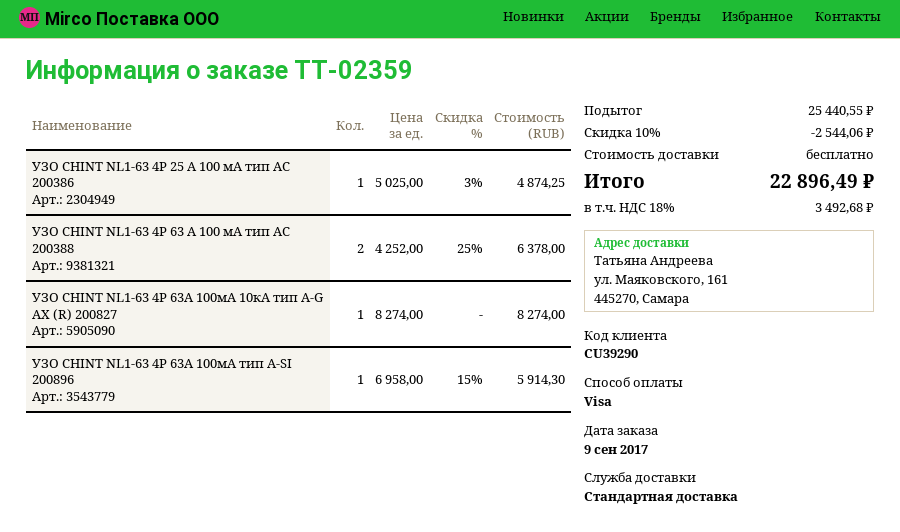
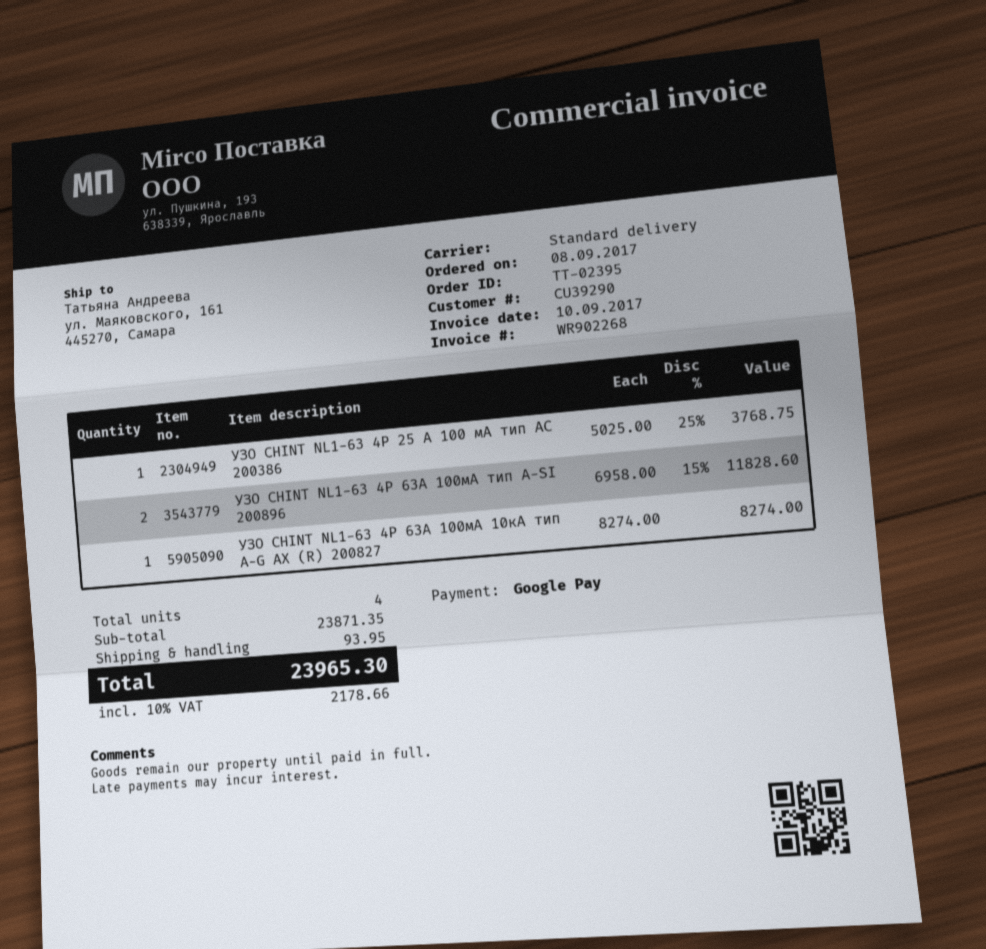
order number: TT-02359 -> TT-02395
order date: 2017-09-09 -> 2017-09-08
payment method: Visa -> Google Pay
УЗО CHINT NL1-63 4P 25 А 100 мА тип AC 200386: 1 x 5025.00 - 3% = 4874.25 -> 1 x 5025.00 - 25% = 3768.75
УЗО CHINT NL1-63 4P 63 А 100 мА тип AC 200388: 2 x 4252.00 - 25% = 6378.00 -> none
УЗО CHINT NL1-63 4P 63А 100мА тип A-SI 200896: 1 x 6958.00 - 15% = 5914.30 -> 2 x 6958.00 - 15% = 11828.60
subtotal: 25440.55 -> 23871.35
discount: 10% = 2544.06 -> none
shipping: 0.00 -> 93.95
tax: 18% = 3492.68 -> 10% = 2178.66
total: 22896.49 -> 23965.30

